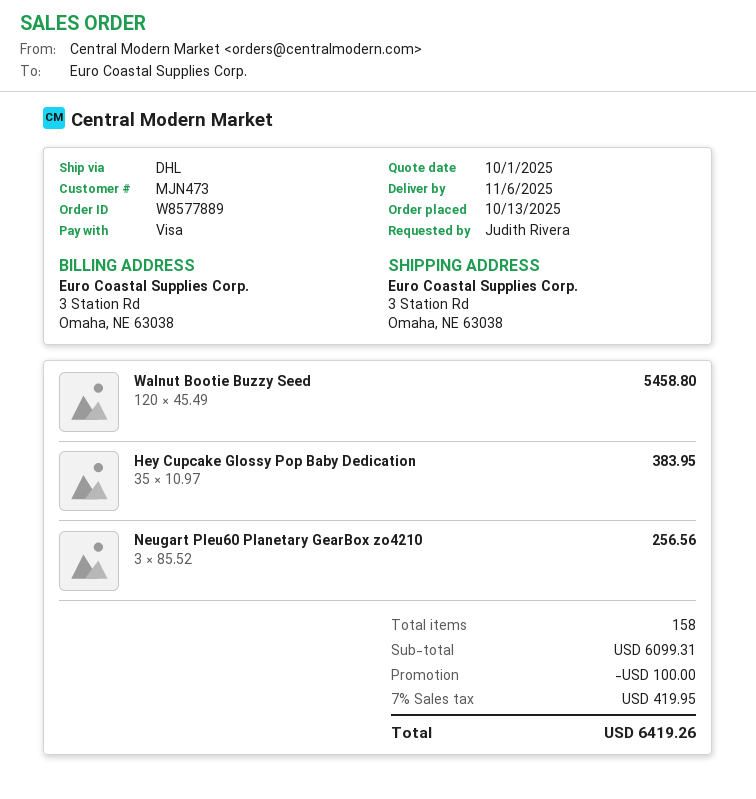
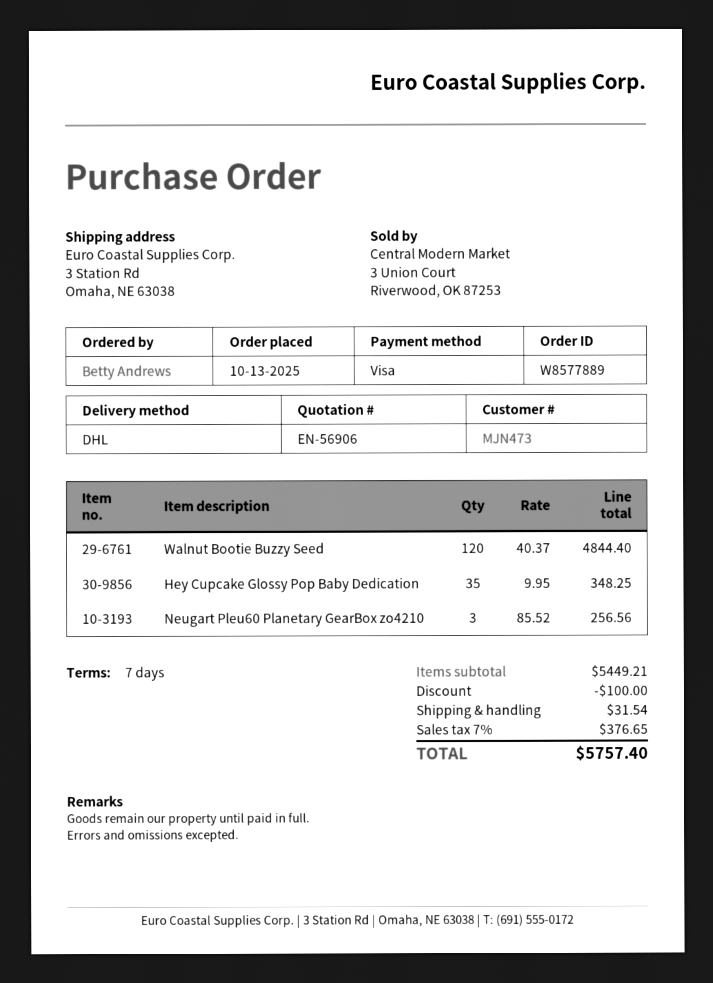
ordered by: Judith Rivera -> Betty Andrews
Walnut Bootie Buzzy Seed: 120 x 45.49 = 5458.80 -> 120 x 40.37 = 4844.40
Hey Cupcake Glossy Pop Baby Dedication: 35 x 10.97 = 383.95 -> 35 x 9.95 = 348.25
subtotal: 6099.31 -> 5449.21
shipping: none -> 31.54
tax: 7% = 419.95 -> 7% = 376.65
total: 6419.26 -> 5757.40

